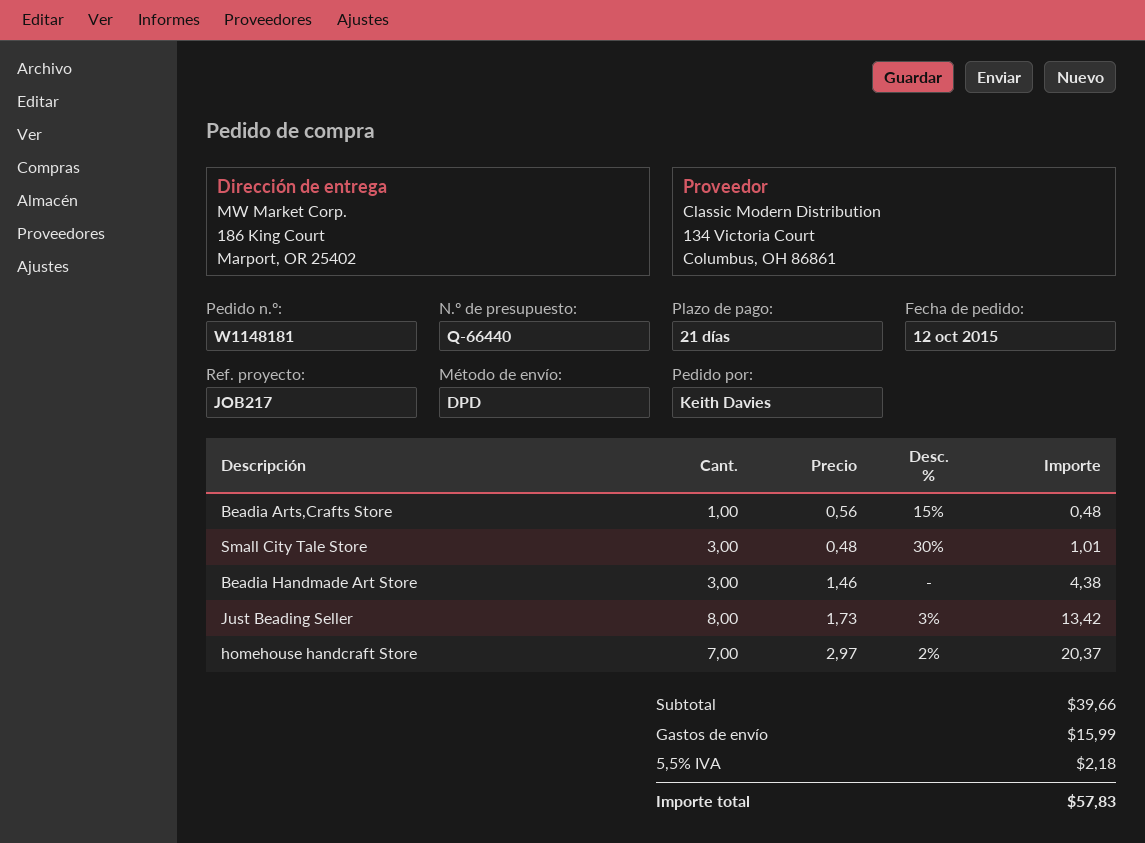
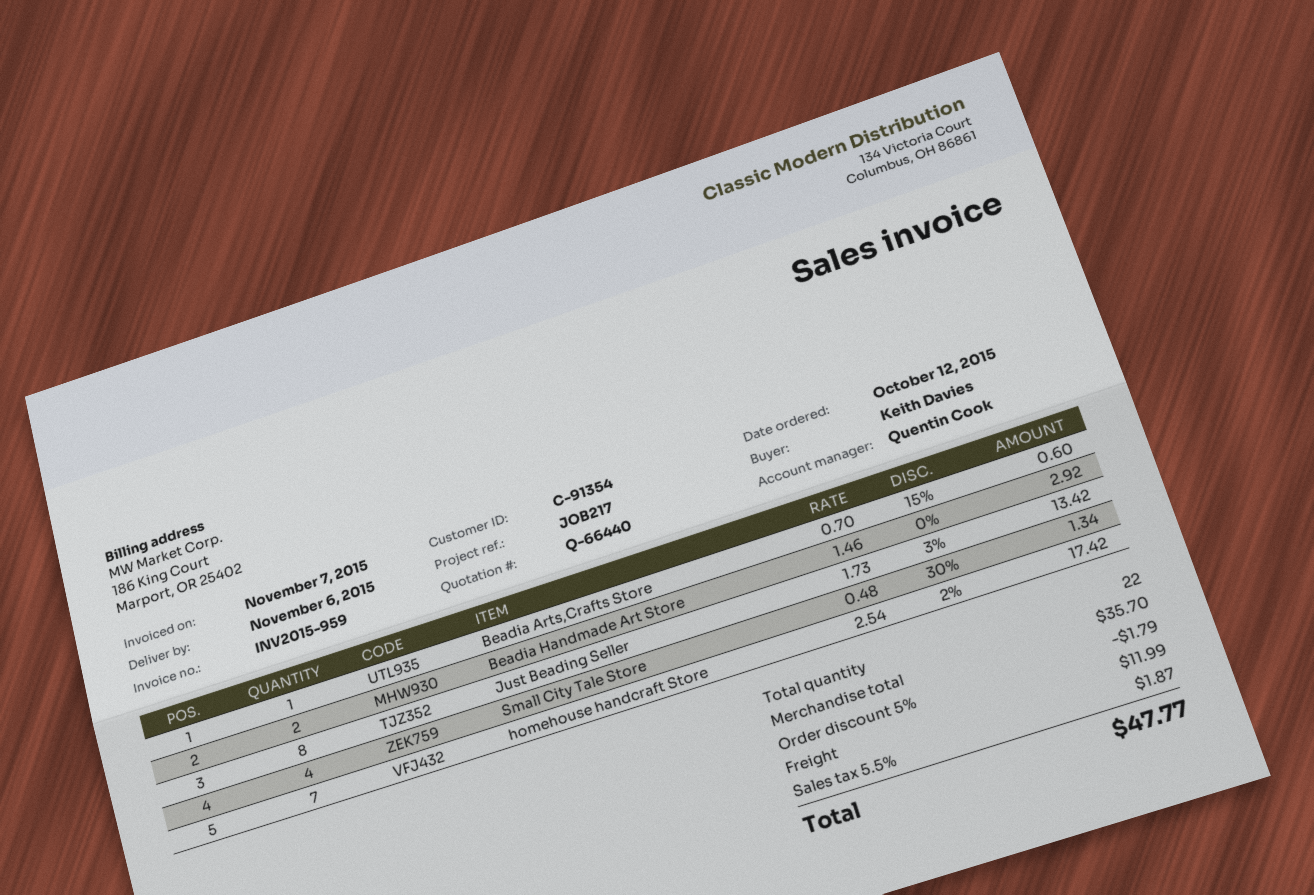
Beadia Arts,Crafts Store: 1 x 0.56 - 15% = 0.48 -> 1 x 0.70 - 15% = 0.60
Small City Tale Store: 3 x 0.48 - 30% = 1.01 -> 4 x 0.48 - 30% = 1.34
Beadia Handmade Art Store: 3 x 1.46 = 4.38 -> 2 x 1.46 = 2.92
homehouse handcraft Store: 7 x 2.97 - 2% = 20.37 -> 7 x 2.54 - 2% = 17.42
subtotal: 39.66 -> 35.70
discount: none -> 5% = 1.79
shipping: 15.99 -> 11.99
tax: 5.5% = 2.18 -> 5.5% = 1.87
total: 57.83 -> 47.77

